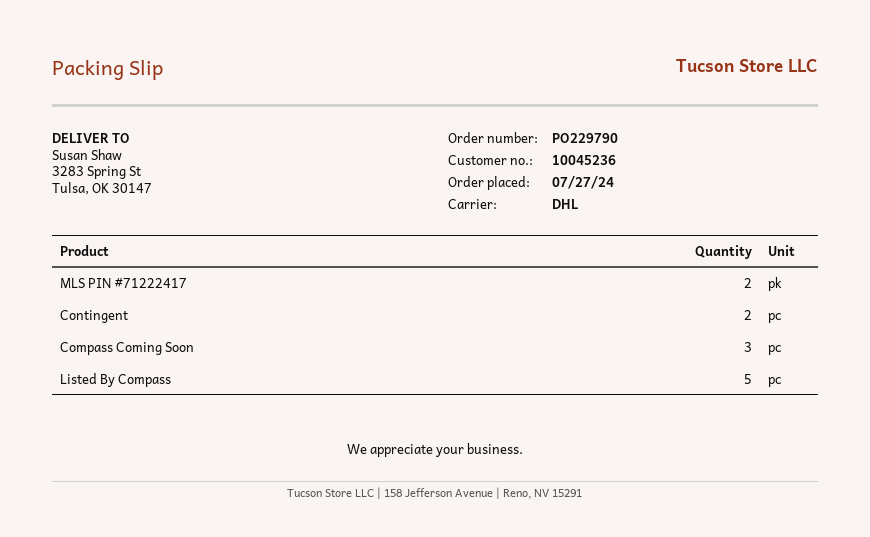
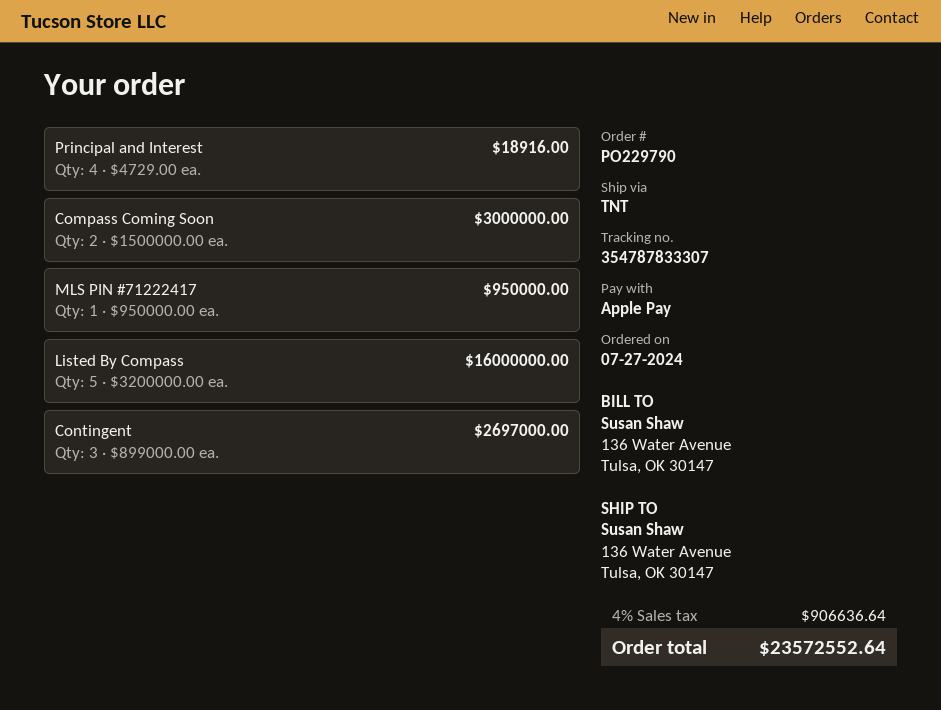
shipping method: DHL -> TNT
ship to: 3283 Spring St, Tulsa, OK 30147 -> 136 Water Avenue, Tulsa, OK 30147
MLS PIN #71222417: 2 -> 1
Contingent: 2 -> 3
Compass Coming Soon: 3 -> 2
Principal and Interest: none -> 4

